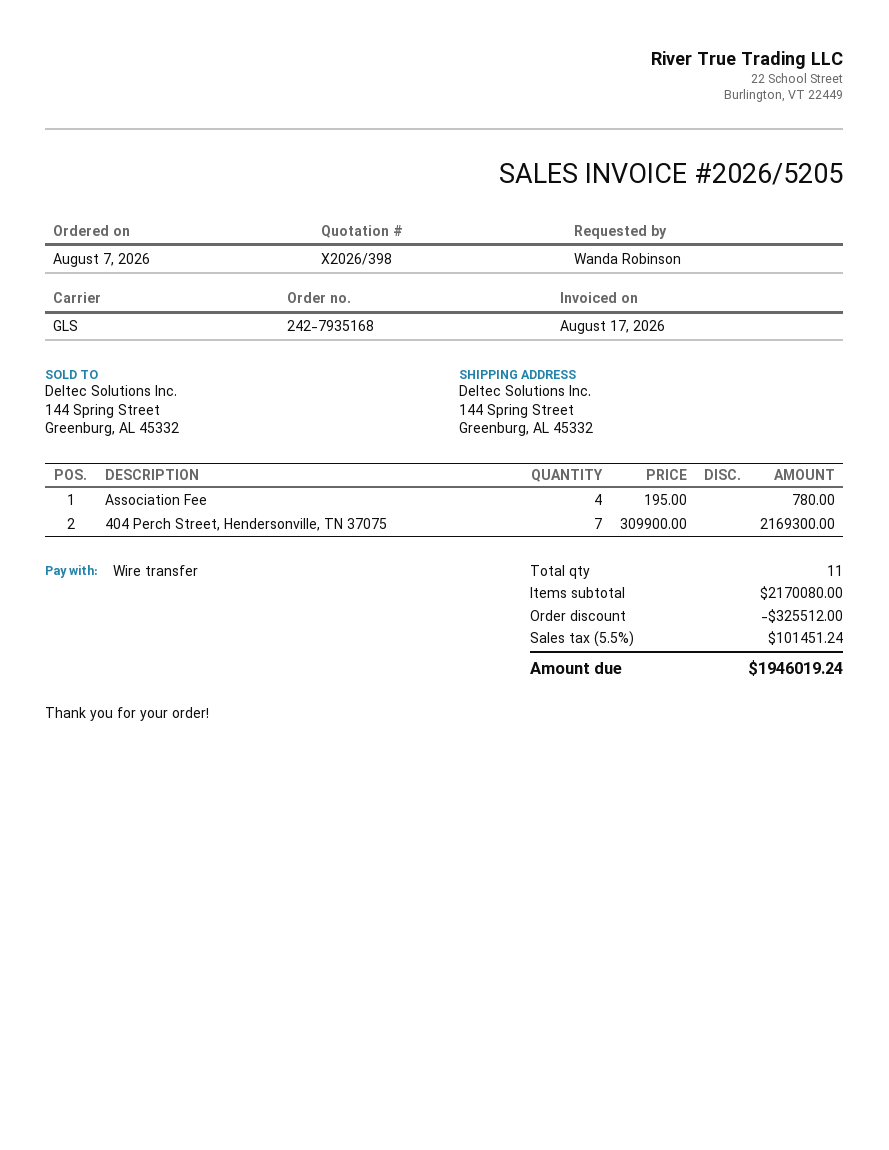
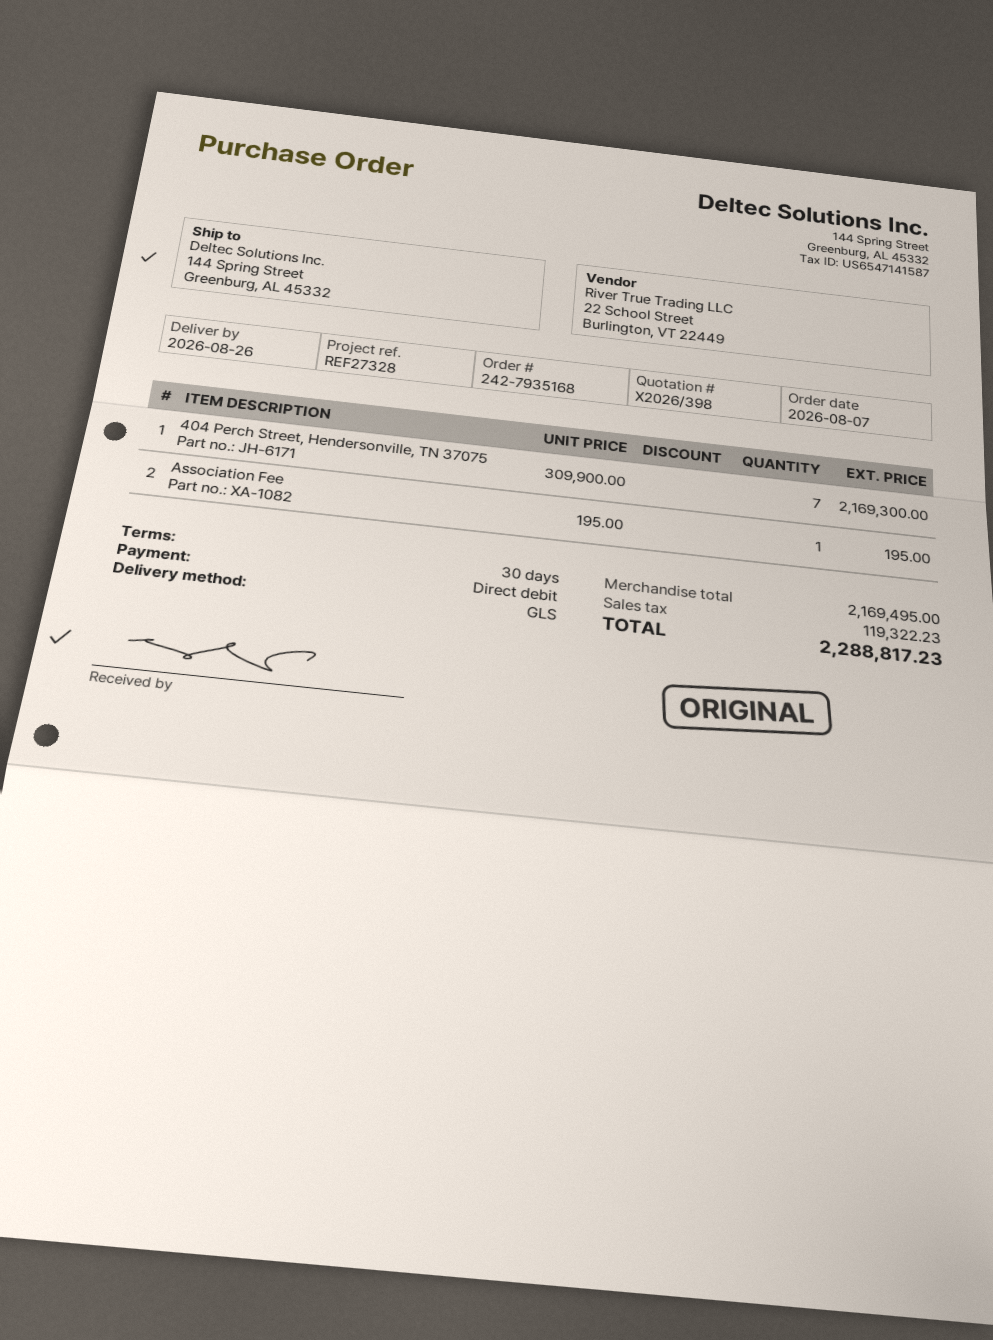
payment method: bank transfer -> direct debit
Association Fee: 4 x 195.00 = 780.00 -> 1 x 195.00 = 195.00
subtotal: 2170080.00 -> 2169495.00
discount: 325512.00 -> none
tax: 101451.24 -> 119322.23
total: 1946019.24 -> 2288817.23

